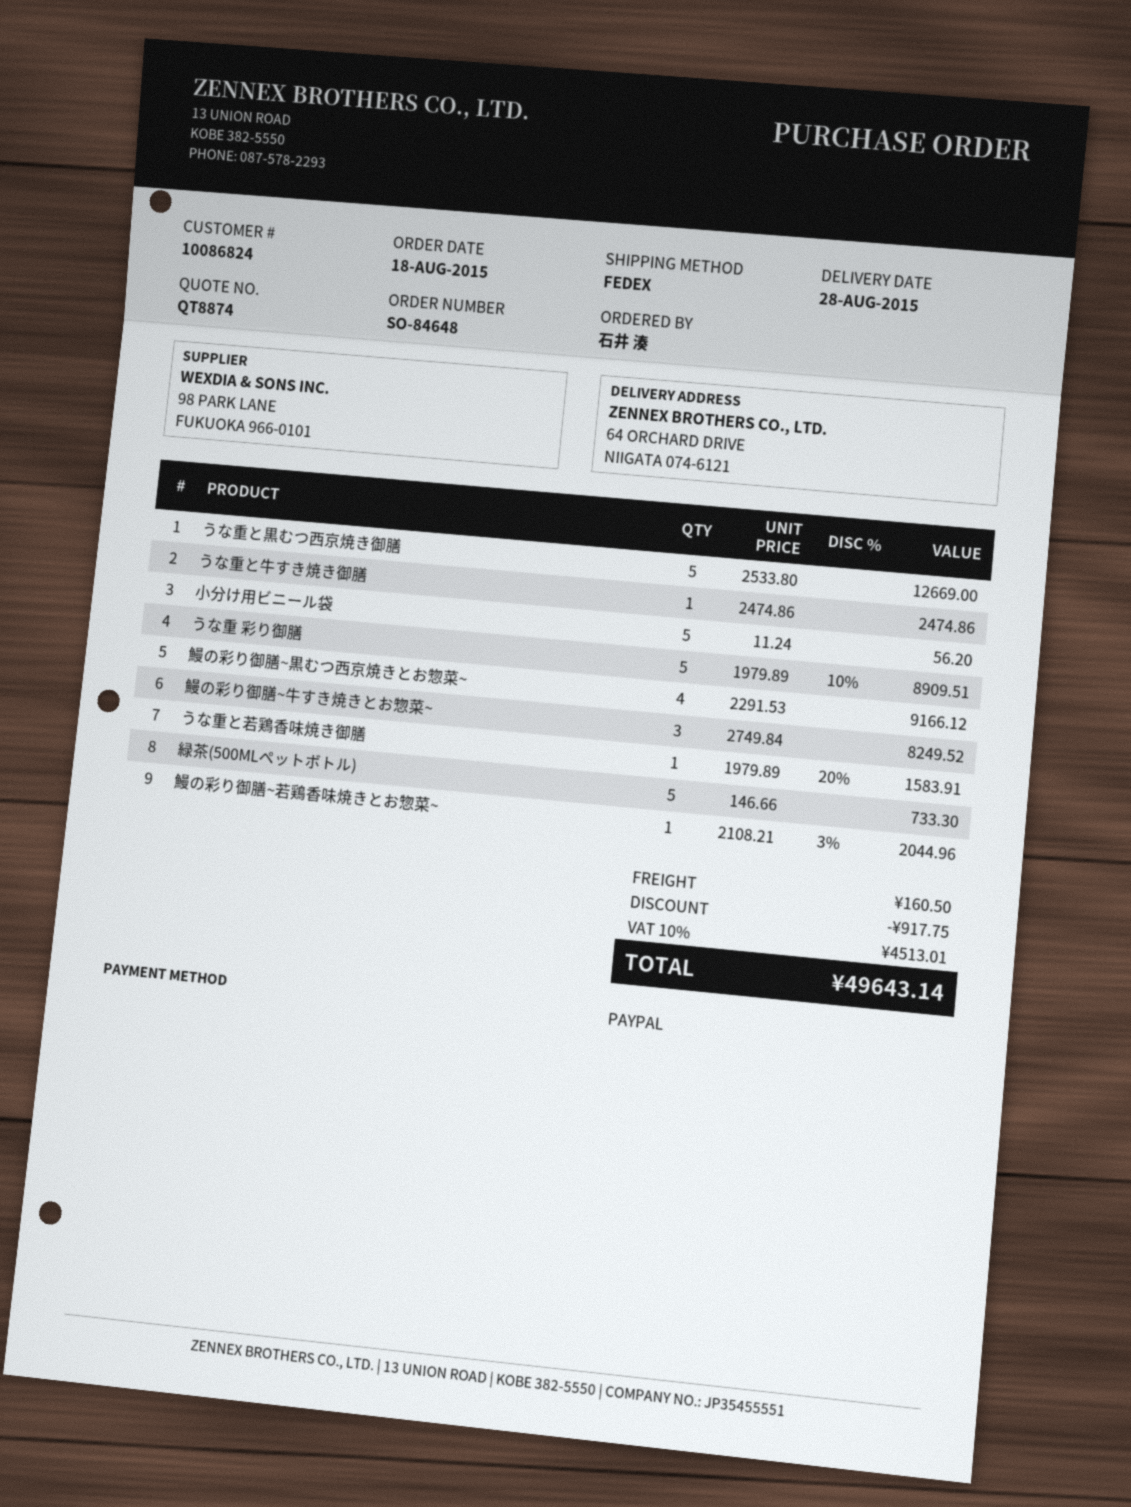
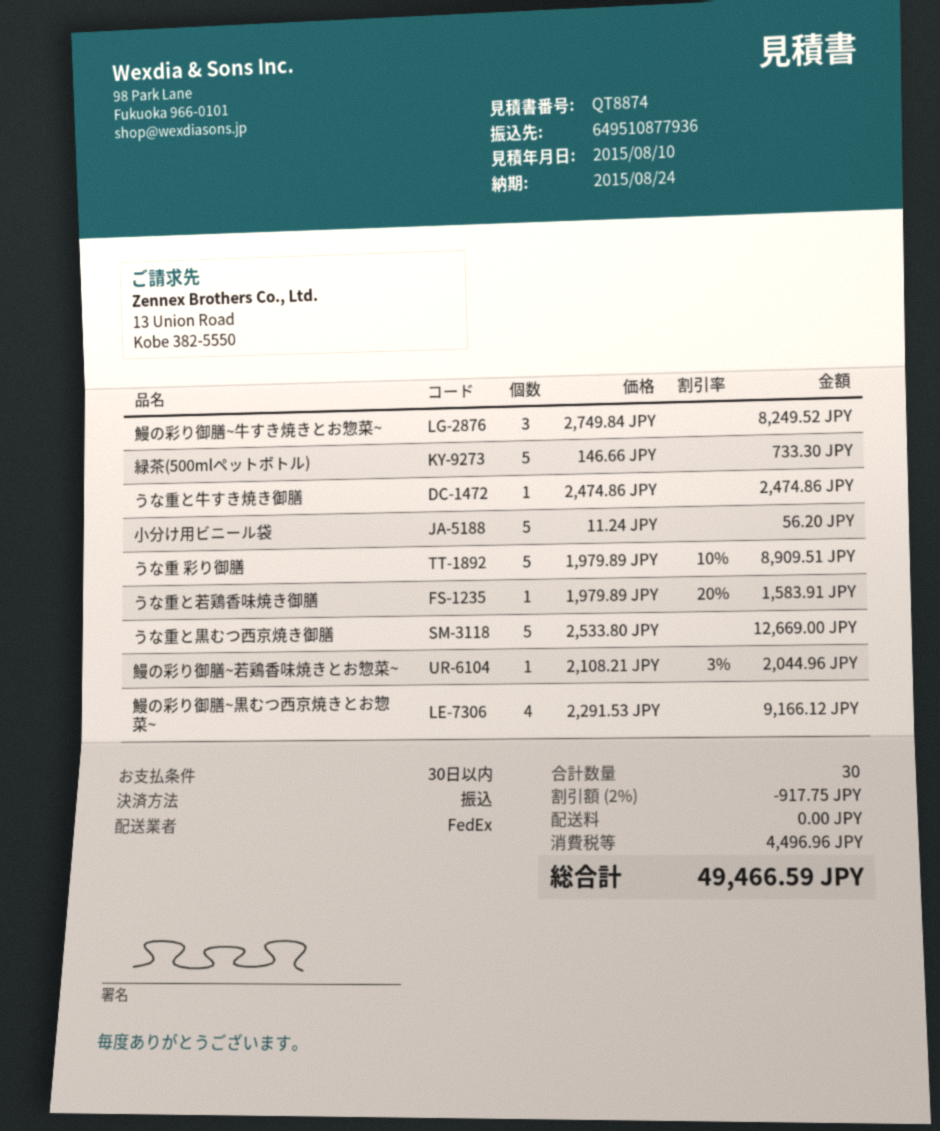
delivery date: 2015-08-28 -> 2015-08-24
payment method: PayPal -> bank transfer
shipping: 160.50 -> 0.00
tax: 4513.01 -> 4496.96
total: 49643.14 -> 49466.59

